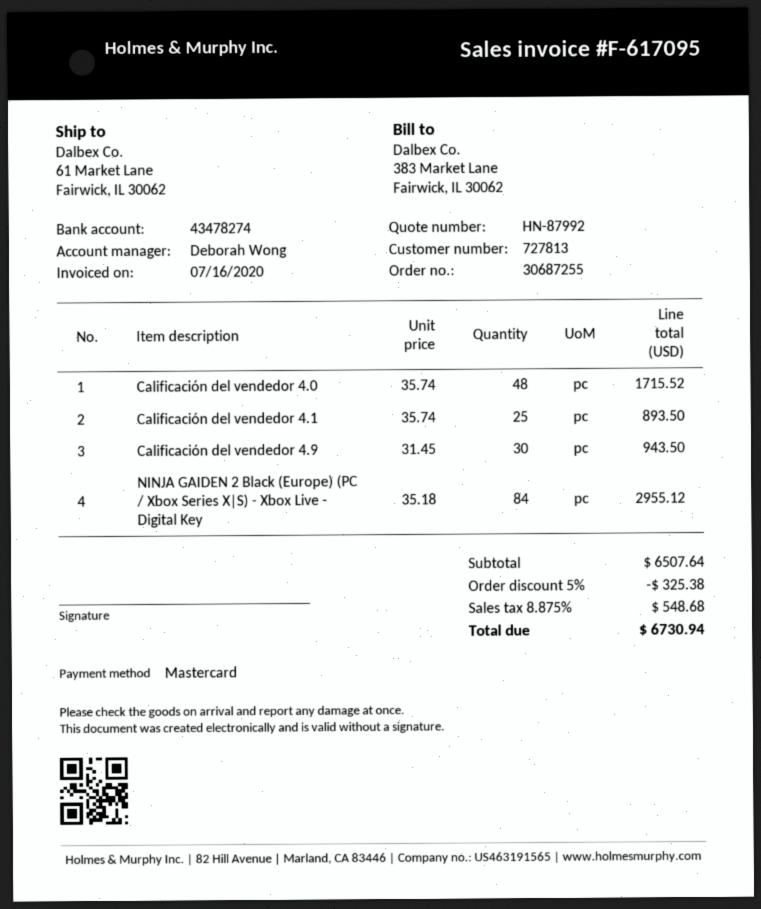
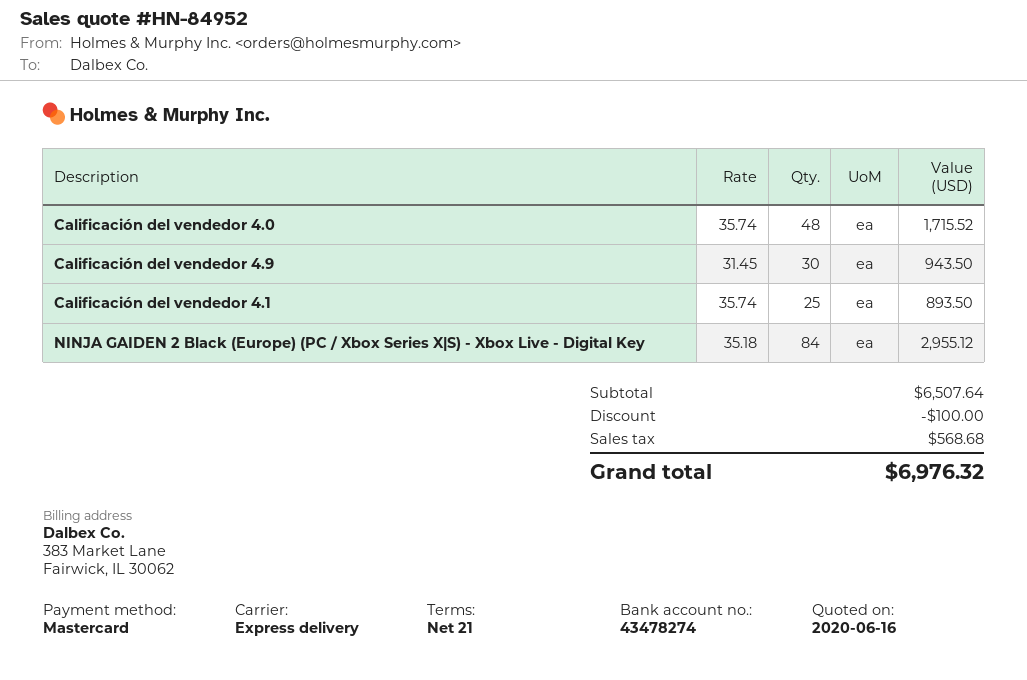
quote number: HN-87992 -> HN-84952
discount: 325.38 -> 100.00
tax: 548.68 -> 568.68
total: 6730.94 -> 6976.32

